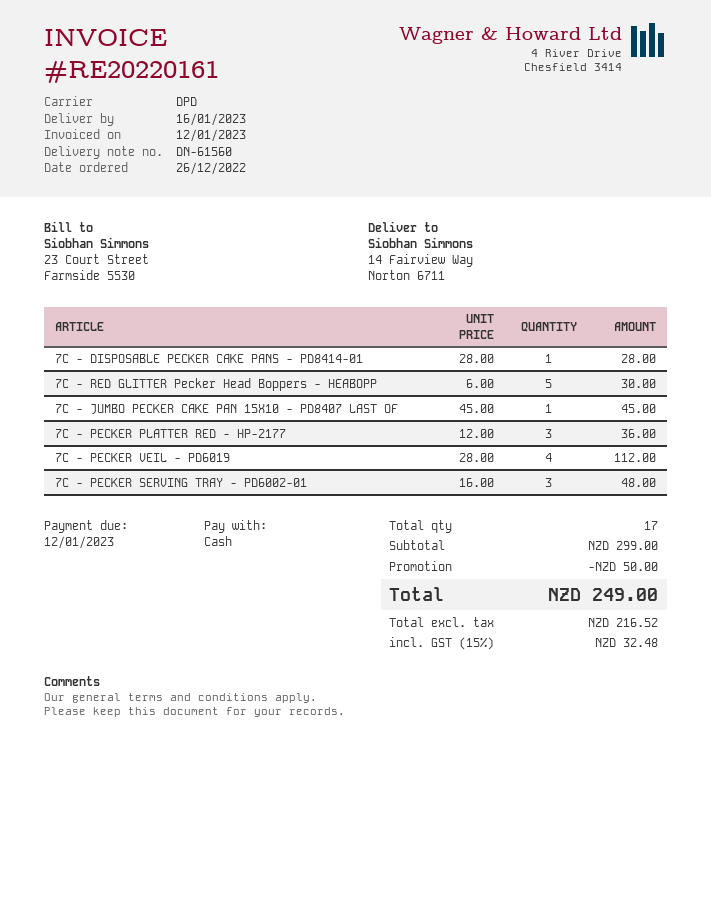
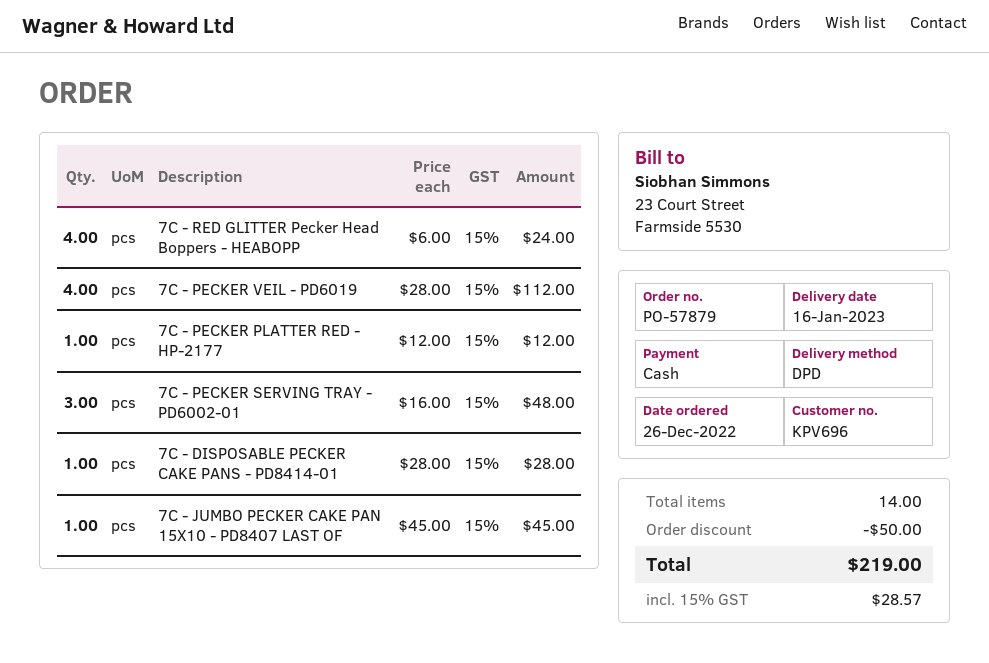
7C - RED GLITTER Pecker Head Boppers - HEABOPP: 5 x 6.00 = 30.00 -> 4 x 6.00 = 24.00
7C - PECKER PLATTER RED - HP-2177: 3 x 12.00 = 36.00 -> 1 x 12.00 = 12.00
total quantity: 17 -> 14
tax: 15% = 32.48 -> 15% = 28.57
total: 249.00 -> 219.00

